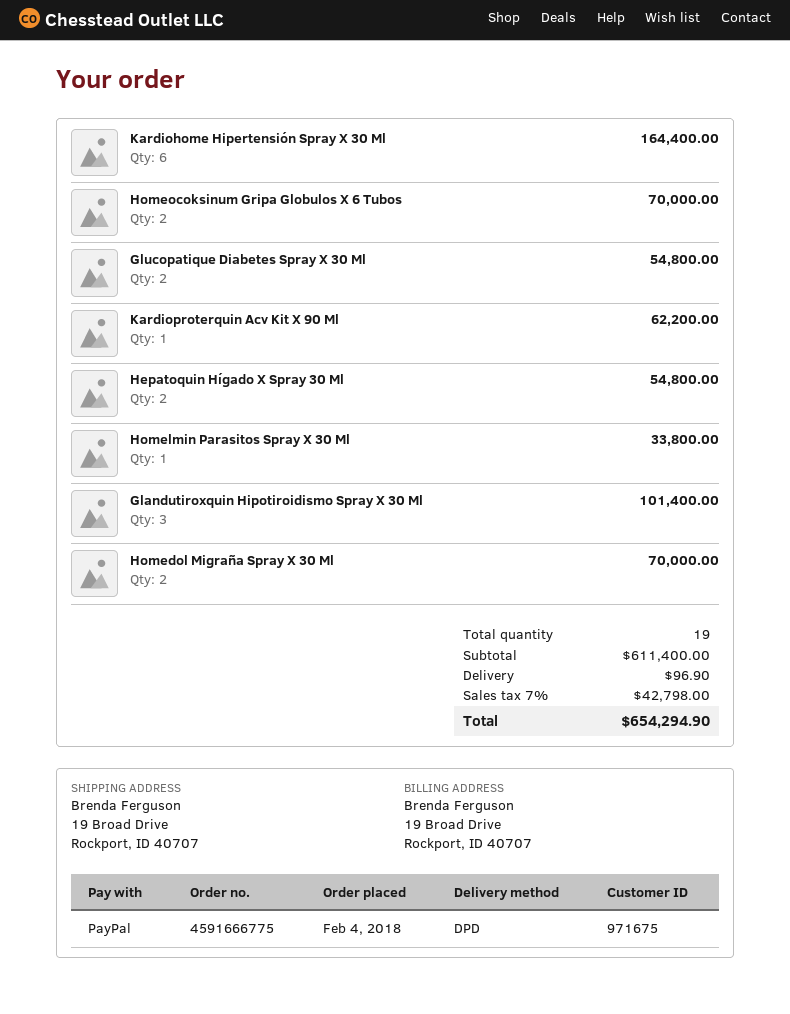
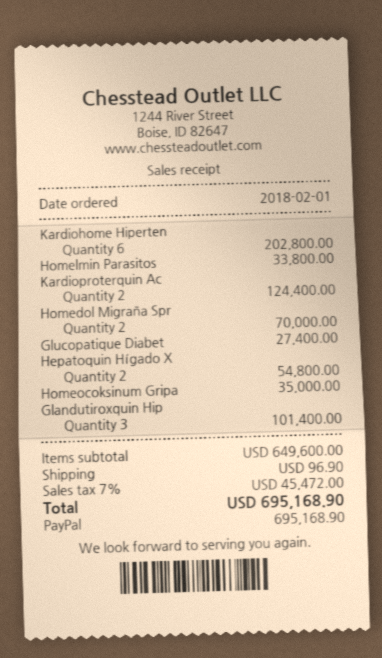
order date: 2018-02-04 -> 2018-02-01
Kardiohome Hipertensión Spray X 30 Ml: 6 for 164400.00 -> 6 for 202800.00
Homeocoksinum Gripa Globulos X 6 Tubos: 2 for 70000.00 -> 1 for 35000.00
Glucopatique Diabetes Spray X 30 Ml: 2 for 54800.00 -> 1 for 27400.00
Kardioproterquin Acv Kit X 90 Ml: 1 for 62200.00 -> 2 for 124400.00
subtotal: 611400.00 -> 649600.00
tax: 7% = 42798.00 -> 7% = 45472.00
total: 654294.90 -> 695168.90

